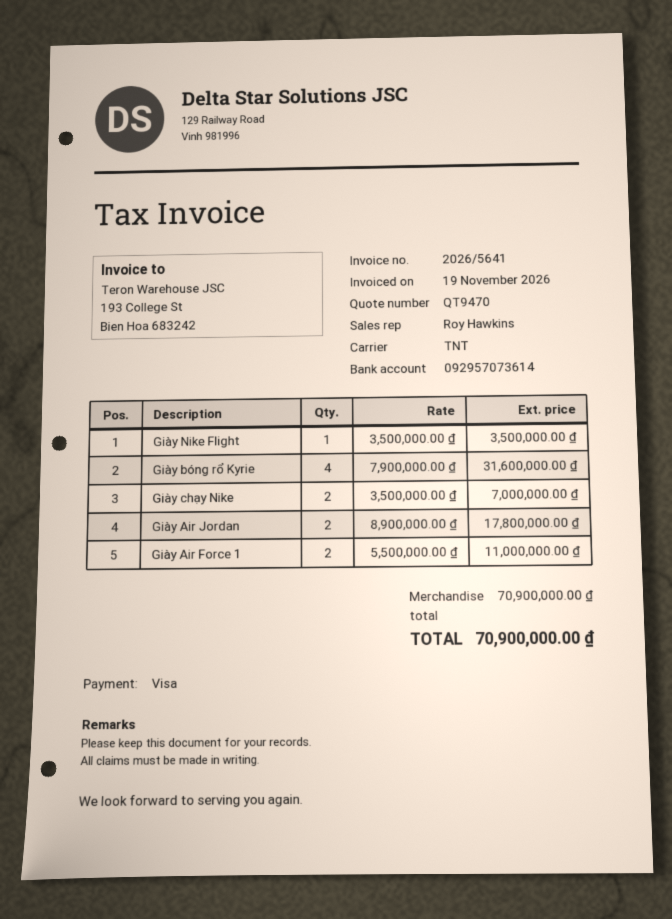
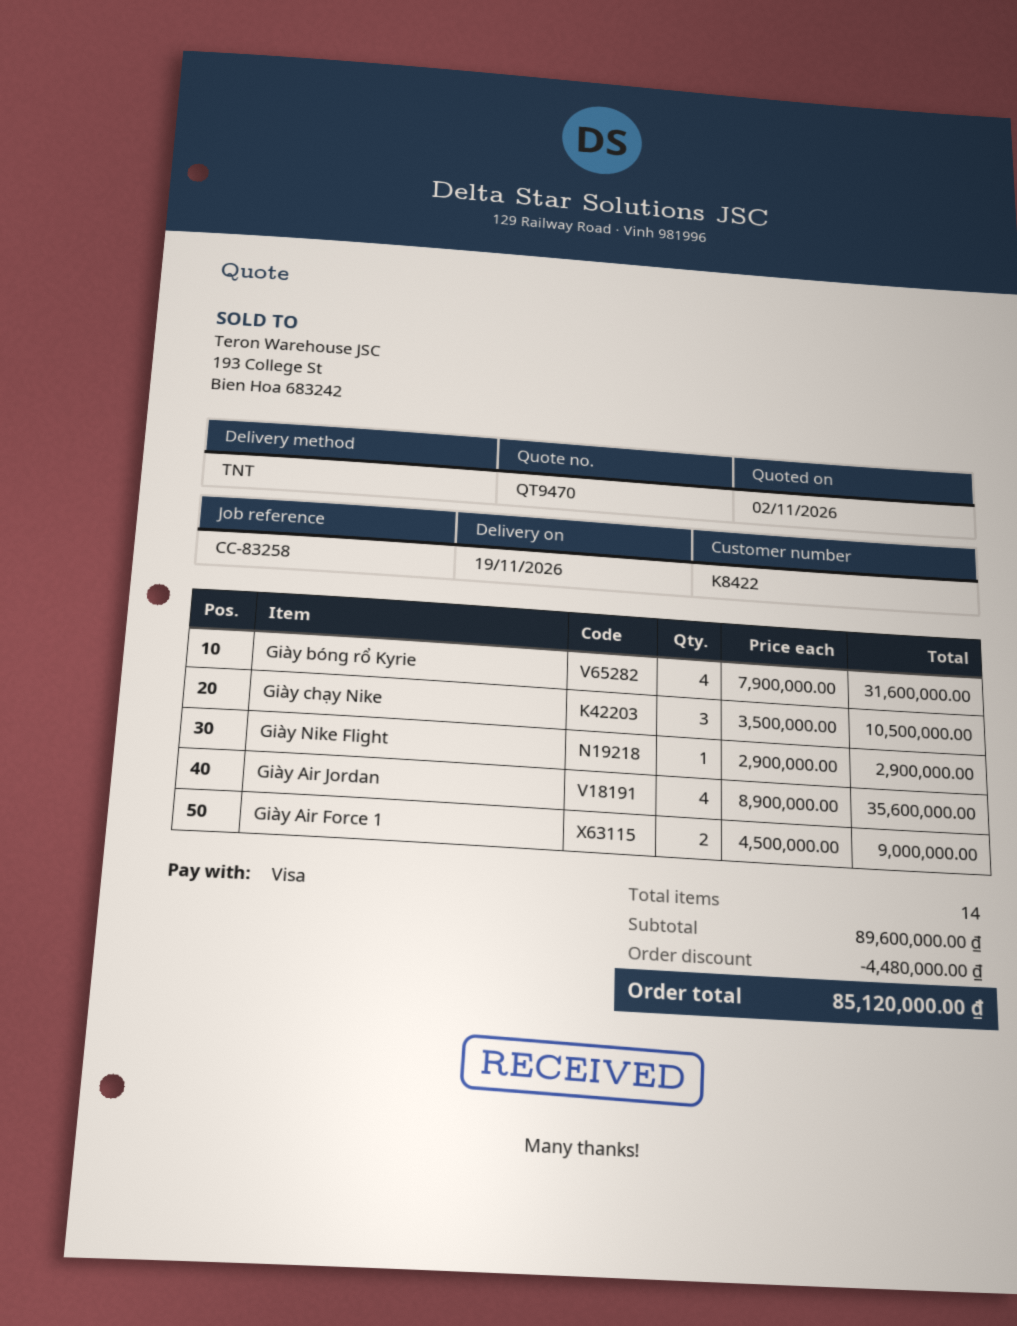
Giày Nike Flight: 1 x 3500000.00 = 3500000.00 -> 1 x 2900000.00 = 2900000.00
Giày chạy Nike: 2 x 3500000.00 = 7000000.00 -> 3 x 3500000.00 = 10500000.00
Giày Air Jordan: 2 x 8900000.00 = 17800000.00 -> 4 x 8900000.00 = 35600000.00
Giày Air Force 1: 2 x 5500000.00 = 11000000.00 -> 2 x 4500000.00 = 9000000.00
subtotal: 70900000.00 -> 89600000.00
discount: none -> 4480000.00
total: 70900000.00 -> 85120000.00

